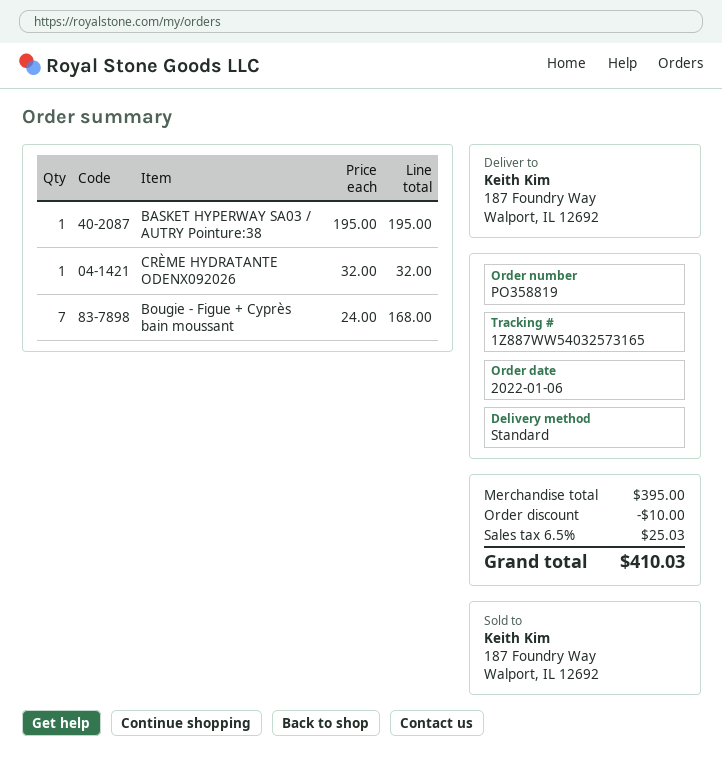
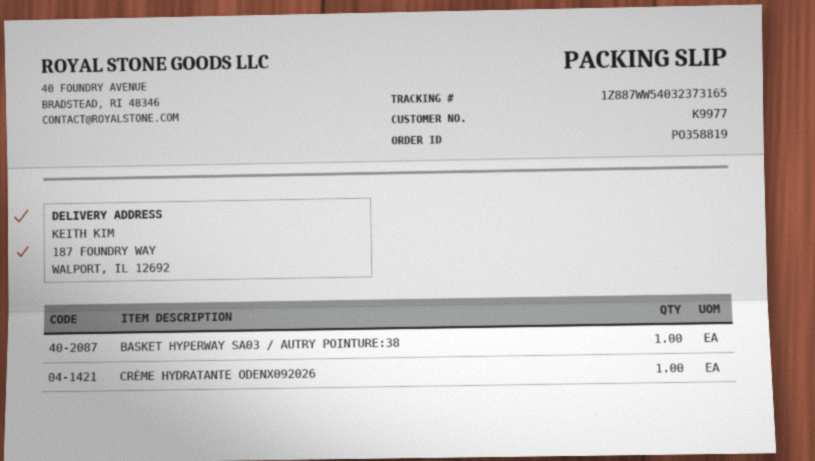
tracking number: 1Z887WW54032573165 -> 1Z887WW54032373165
Bougie - Figue + Cyprès bain moussant: 7 -> none

